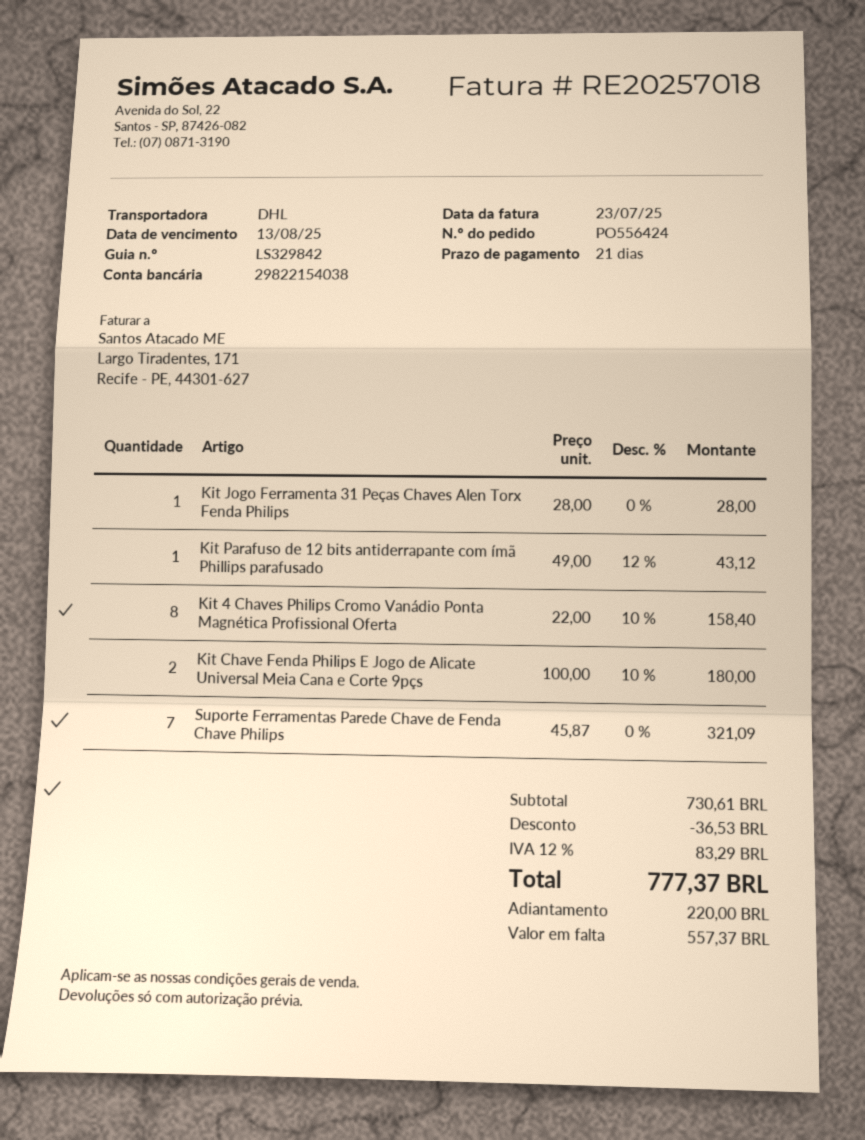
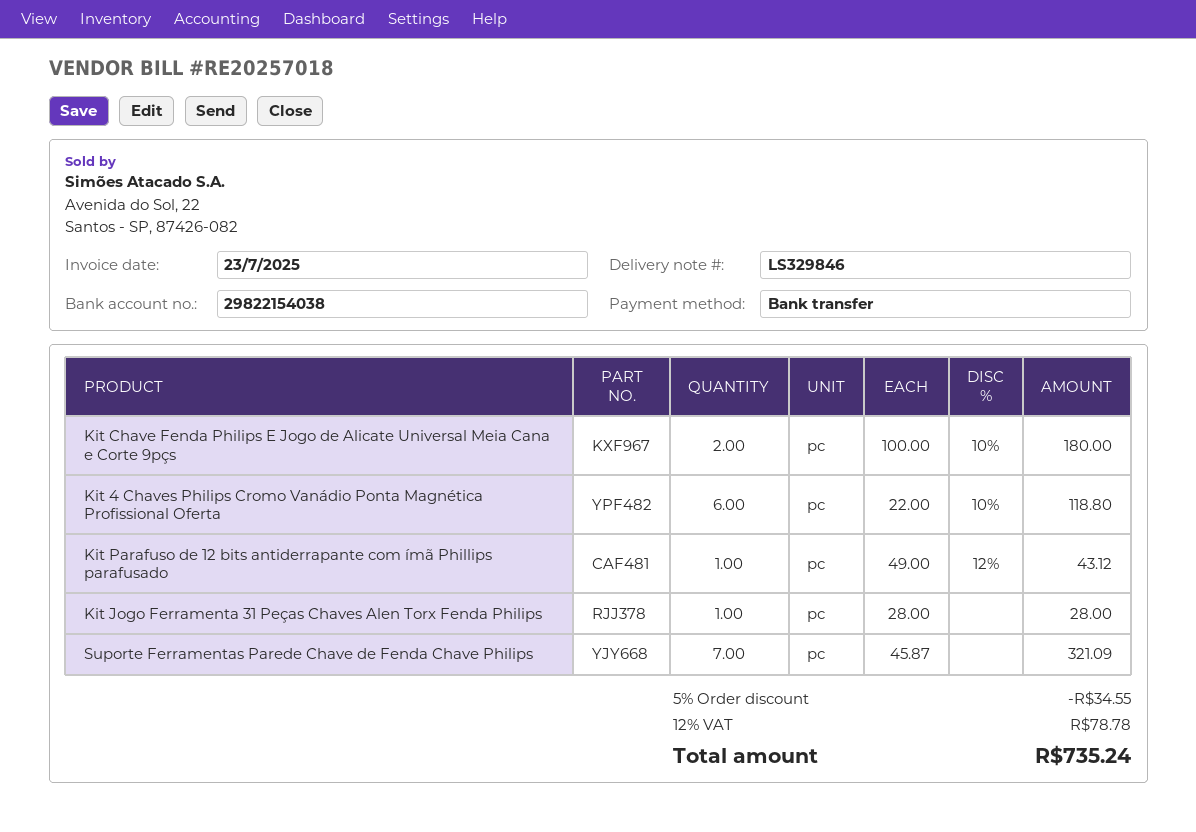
delivery note number: LS329842 -> LS329846
Kit 4 Chaves Philips Cromo Vanádio Ponta Magnética Profissional Oferta: 8 x 22.00 - 10% = 158.40 -> 6 x 22.00 - 10% = 118.80
discount: 36.53 -> 34.55
tax: 12% = 83.29 -> 12% = 78.78
total: 777.37 -> 735.24

